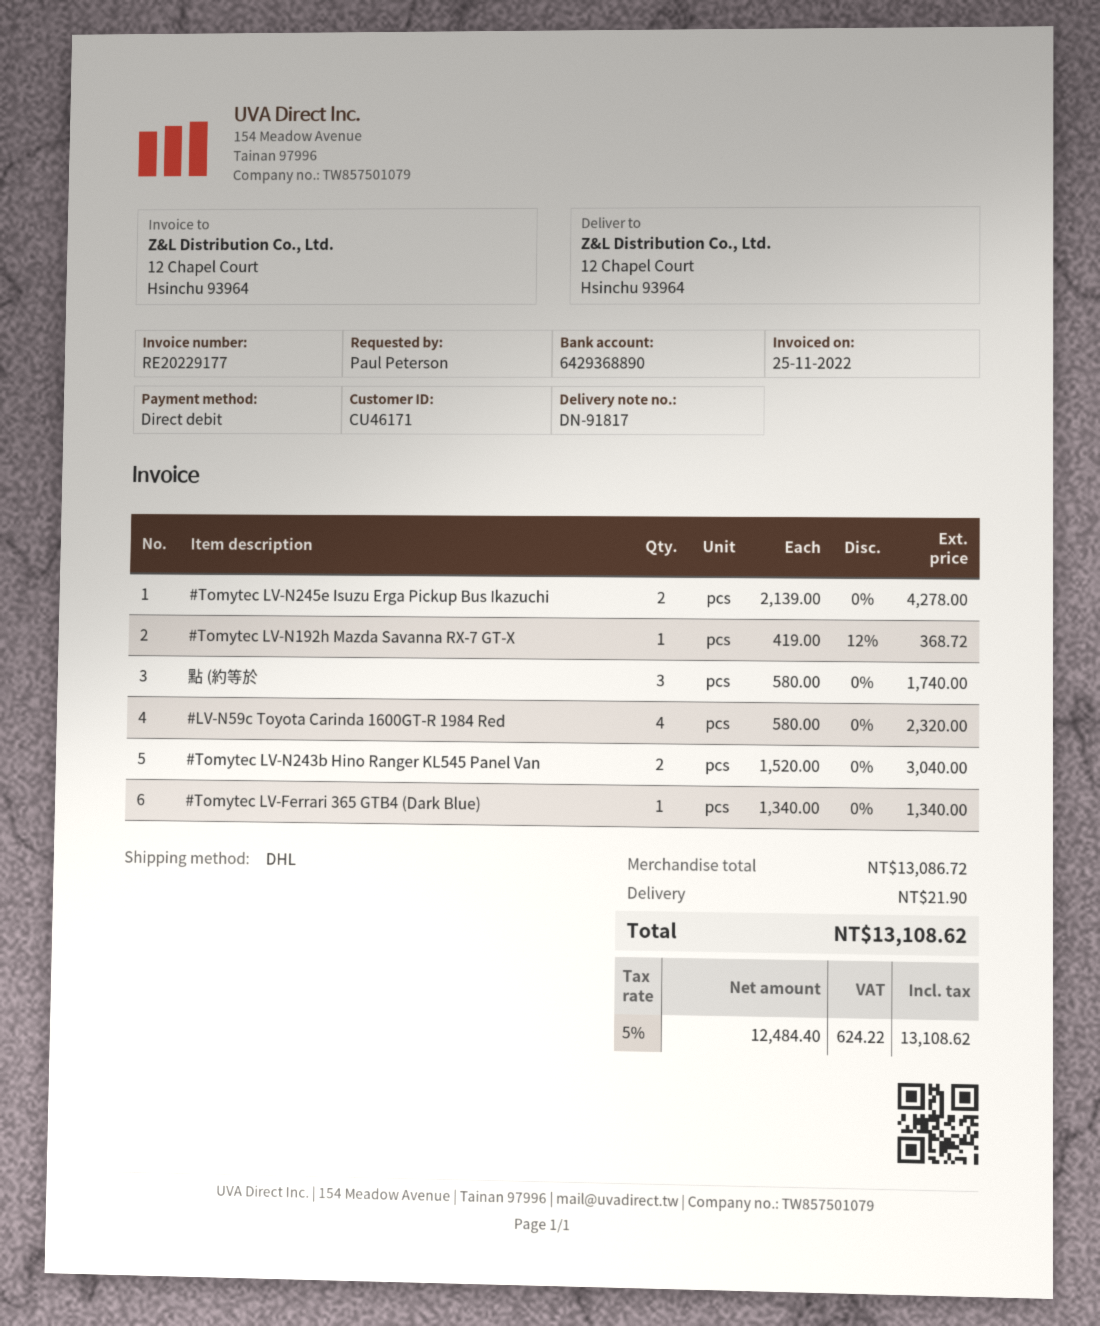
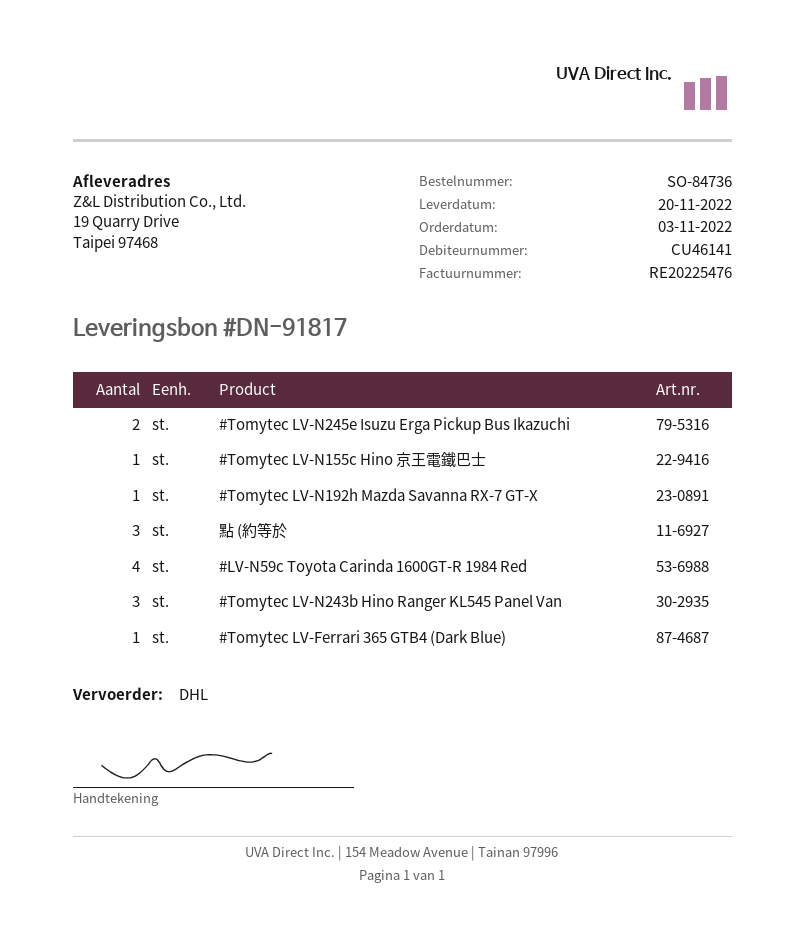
invoice number: RE20229177 -> RE20225476
customer number: CU46171 -> CU46141
ship to: 12 Chapel Court, Hsinchu 93964 -> 19 Quarry Drive, Taipei 97468
#Tomytec LV-N243b Hino Ranger KL545 Panel Van: 2 -> 3
#Tomytec LV-N155c Hino 京王電鐵巴士: none -> 1

